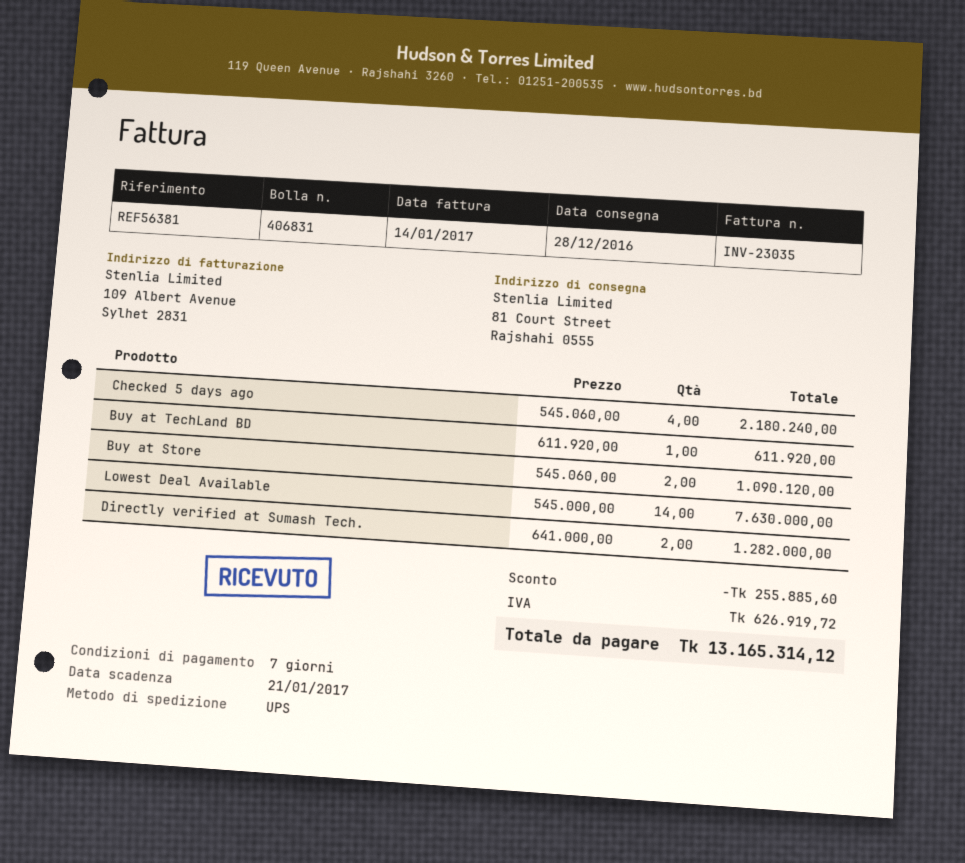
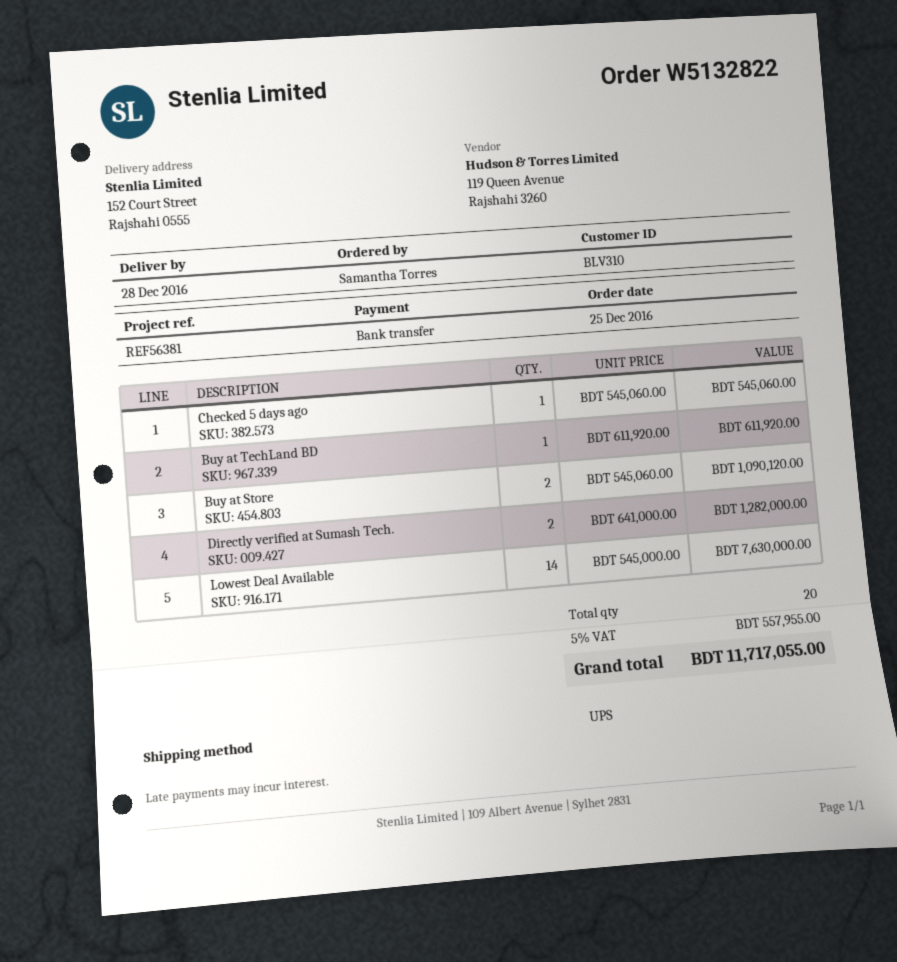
ship to: 81 Court Street, Rajshahi 0555 -> 152 Court Street, Rajshahi 0555
Checked 5 days ago: 4 x 545060.00 = 2180240.00 -> 1 x 545060.00 = 545060.00
discount: 255885.60 -> none
tax: 626919.72 -> 557955.00
total: 13165314.12 -> 11717055.00

